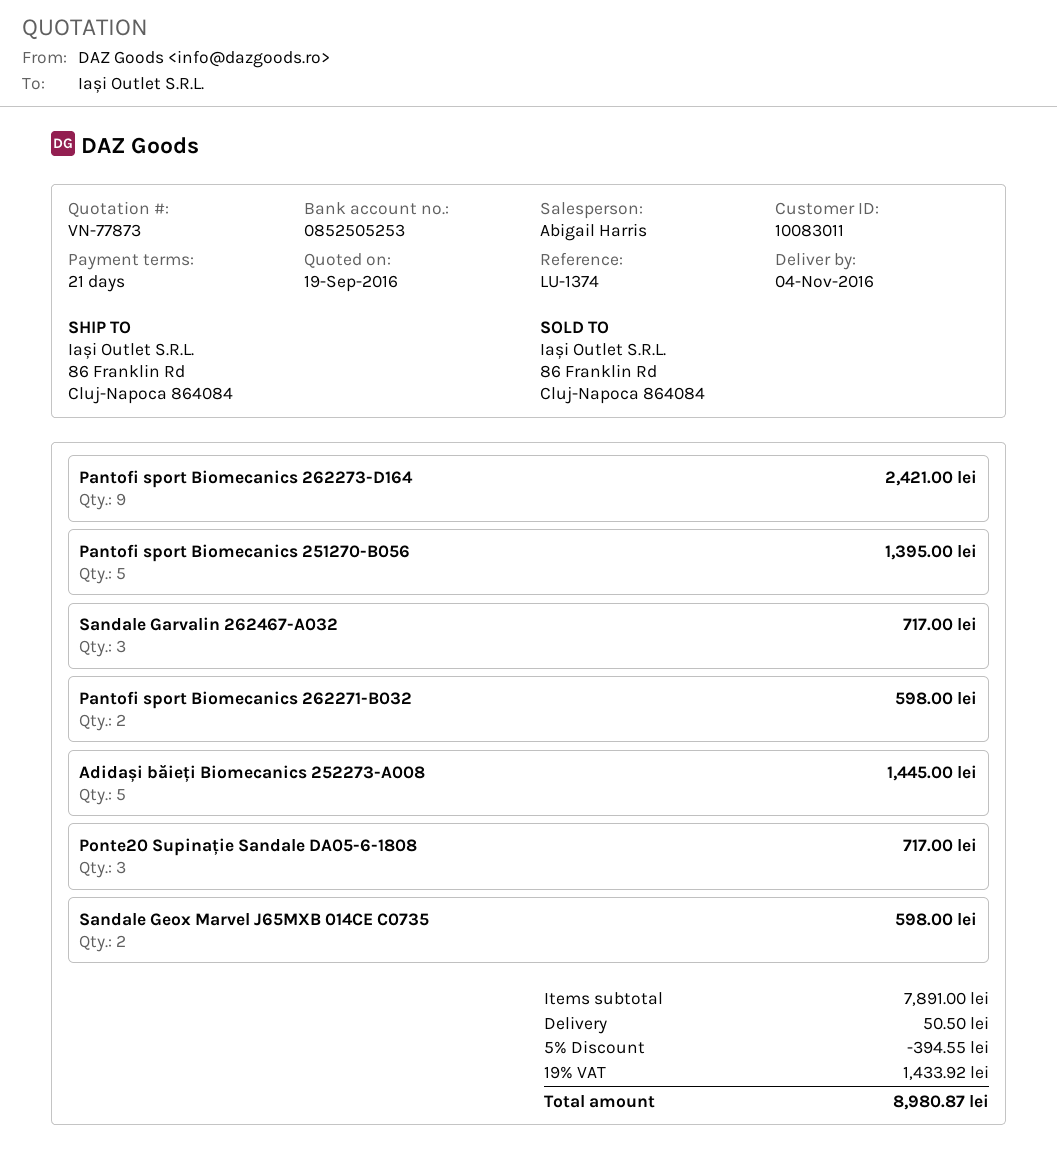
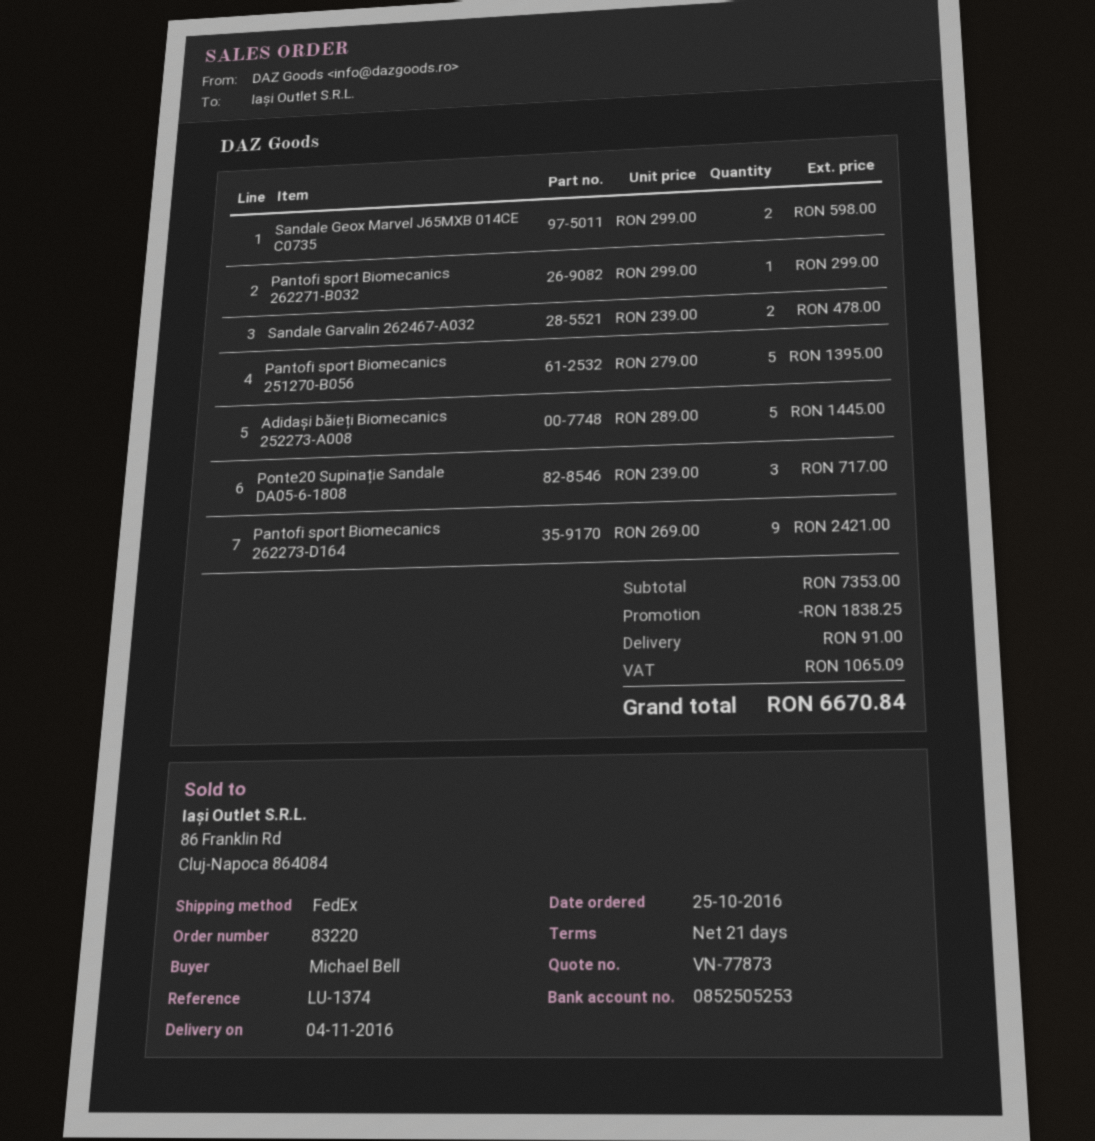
Sandale Garvalin 262467-A032: 3 for 717.00 -> 2 for 478.00
Pantofi sport Biomecanics 262271-B032: 2 for 598.00 -> 1 for 299.00
subtotal: 7891.00 -> 7353.00
discount: 394.55 -> 1838.25
shipping: 50.50 -> 91.00
tax: 1433.92 -> 1065.09
total: 8980.87 -> 6670.84

